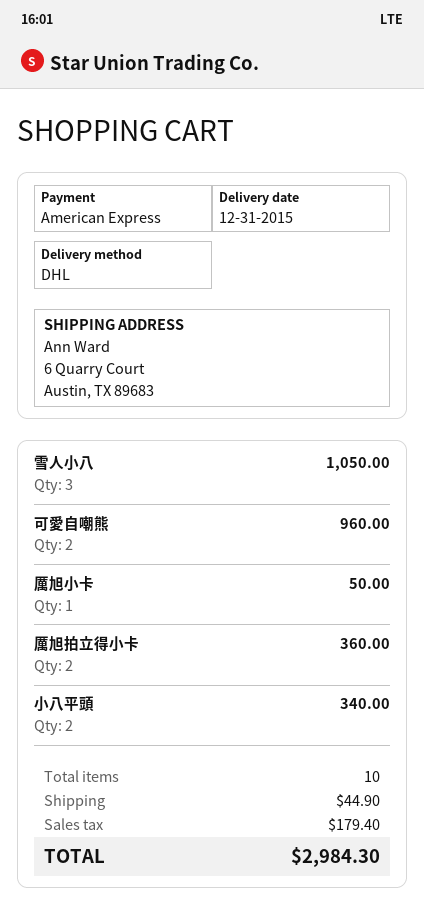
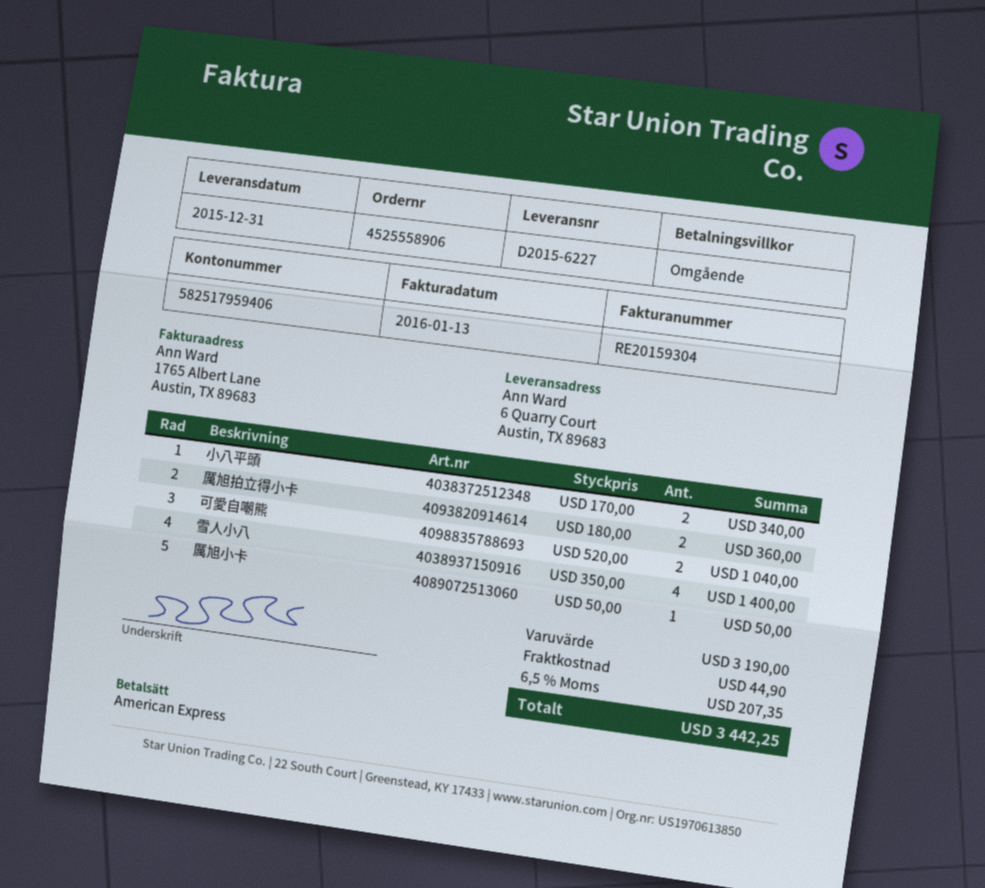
雪人小八: 3 for 1050.00 -> 4 for 1400.00
可愛自嘲熊: 2 for 960.00 -> 2 for 1040.00
tax: 179.40 -> 207.35
total: 2984.30 -> 3442.25

